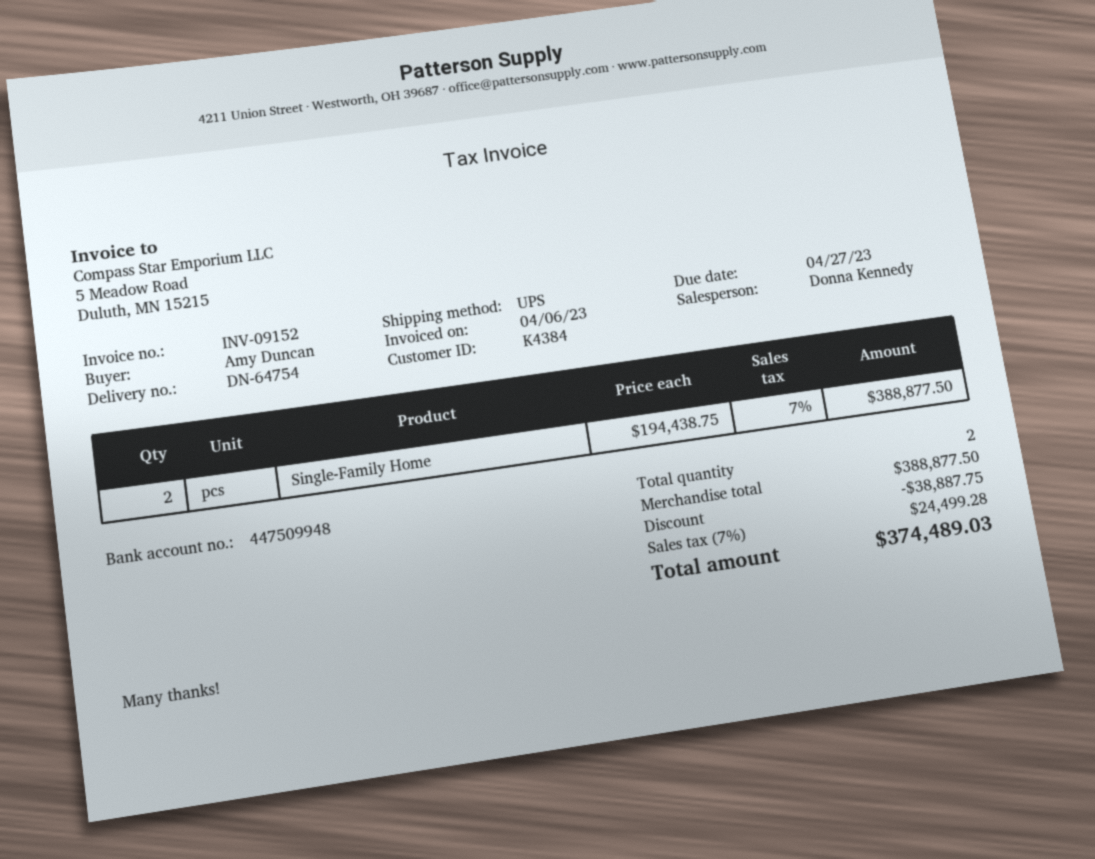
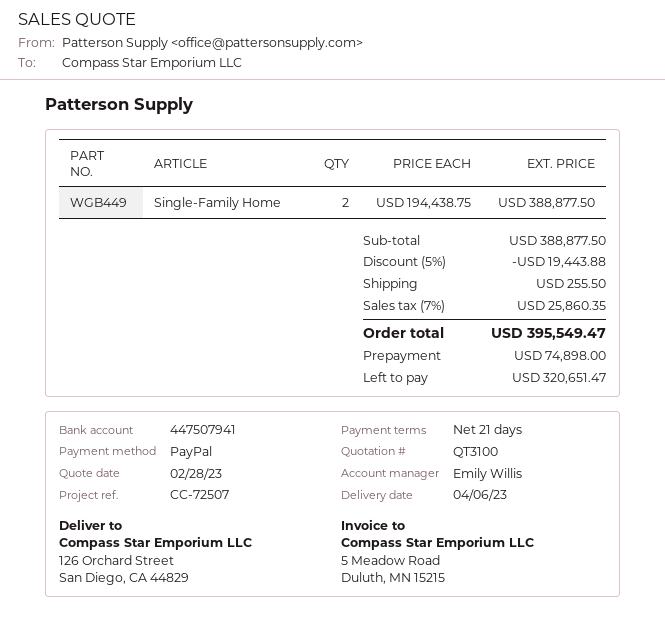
sales rep: Donna Kennedy -> Emily Willis
bank account: 447509948 -> 447507941
discount: 38887.75 -> 19443.88
shipping: none -> 255.50
tax: 7% = 24499.28 -> 7% = 25860.35
total: 374489.03 -> 395549.47

